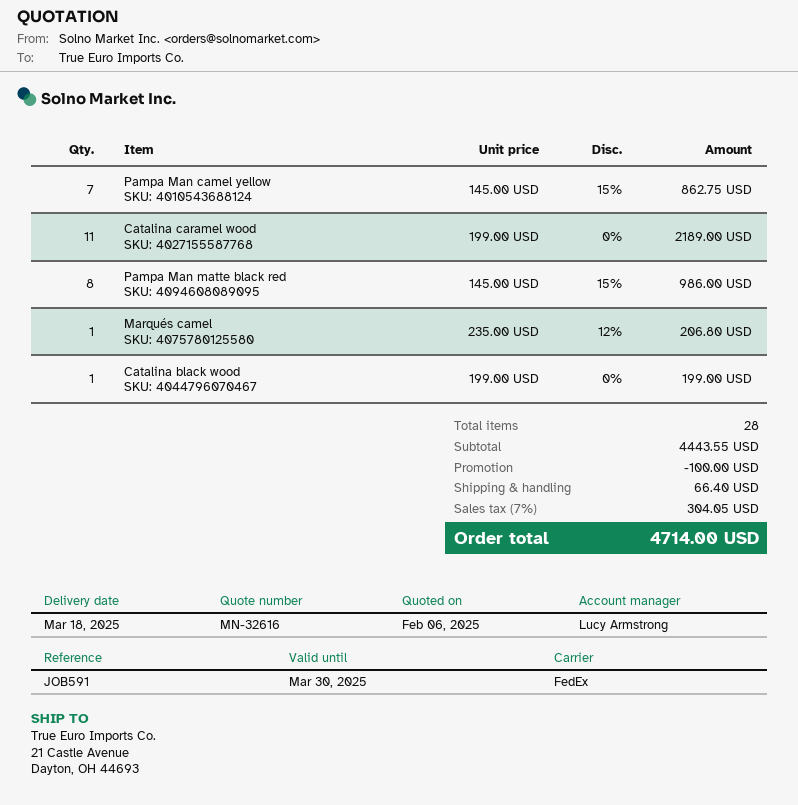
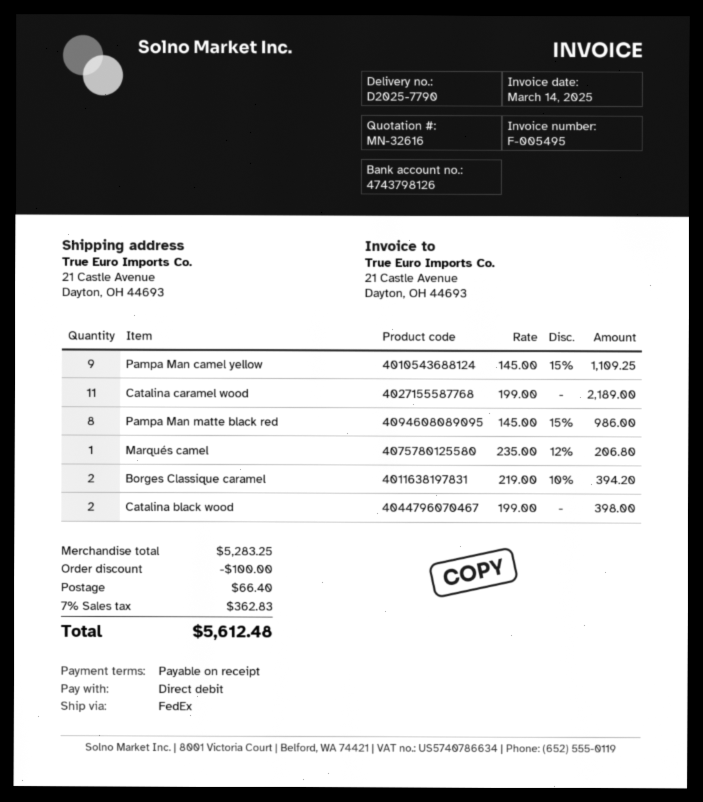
Pampa Man camel yellow: 7 x 145.00 - 15% = 862.75 -> 9 x 145.00 - 15% = 1109.25
Catalina black wood: 1 x 199.00 = 199.00 -> 2 x 199.00 = 398.00
Borges Classique caramel: none -> 2 x 219.00 - 10% = 394.20
subtotal: 4443.55 -> 5283.25
tax: 7% = 304.05 -> 7% = 362.83
total: 4714.00 -> 5612.48

